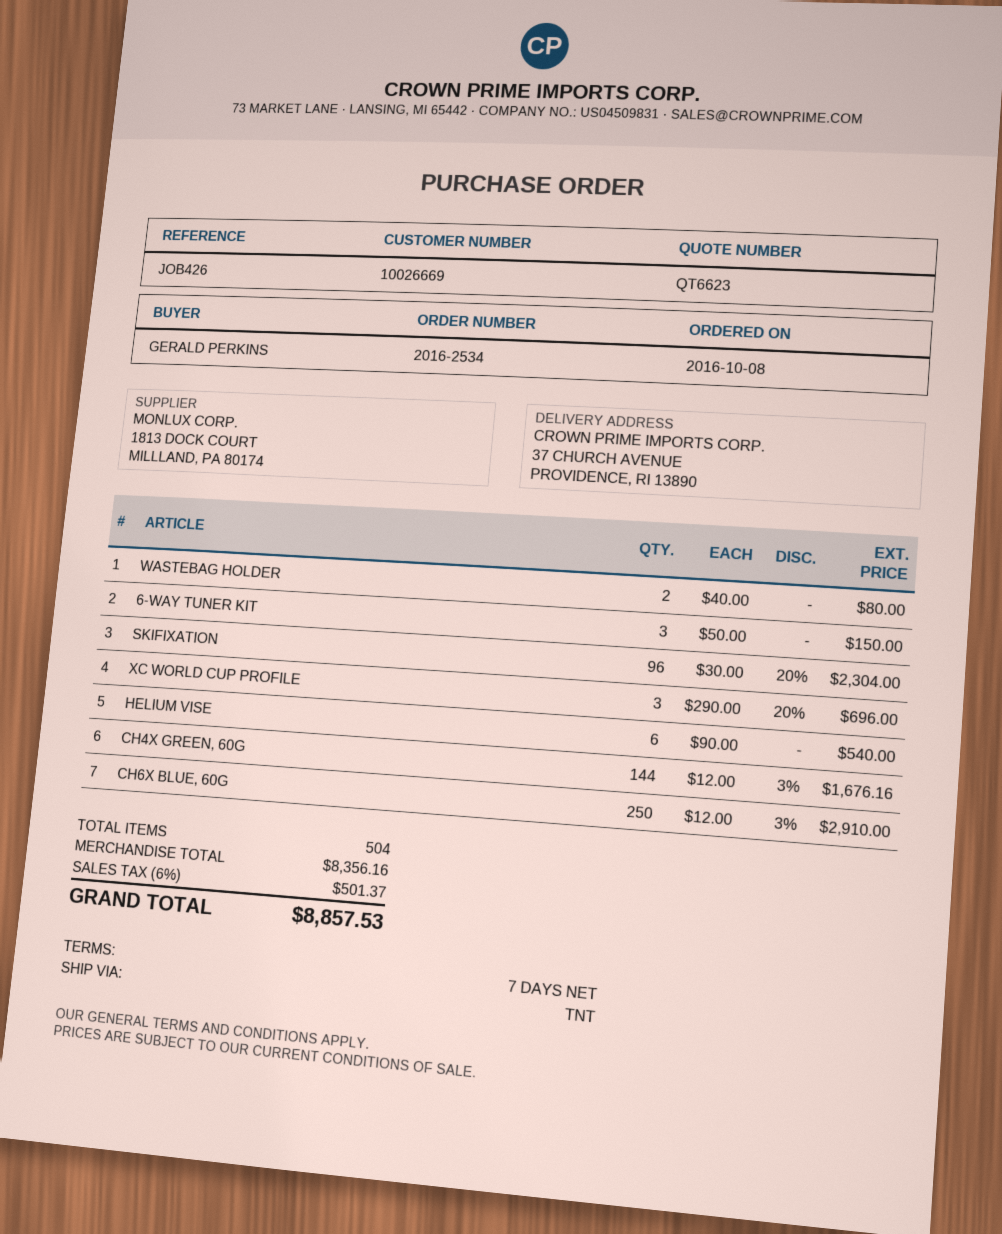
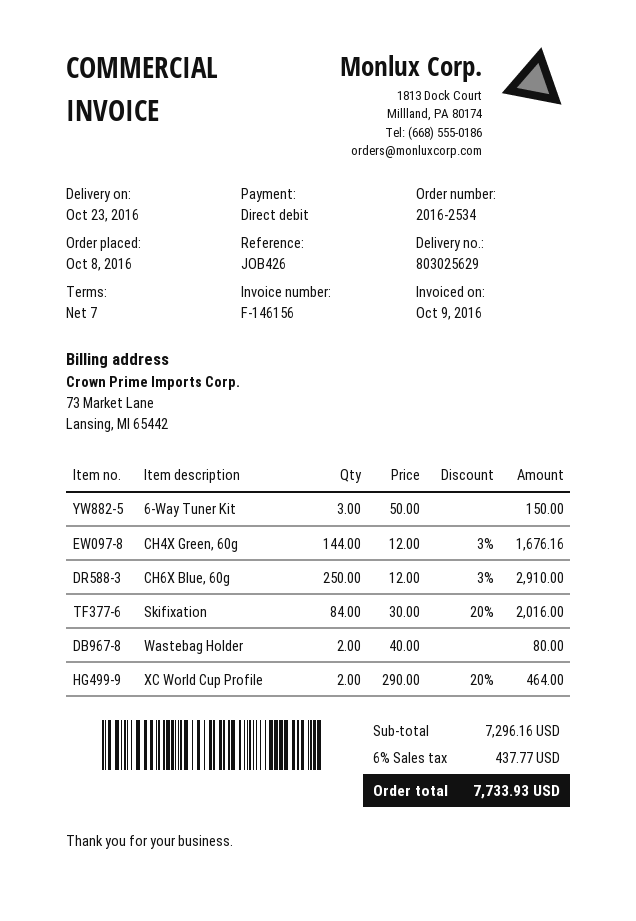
SKIFIXATION: 96 x 30.00 - 20% = 2304.00 -> 84 x 30.00 - 20% = 2016.00
XC WORLD CUP PROFILE: 3 x 290.00 - 20% = 696.00 -> 2 x 290.00 - 20% = 464.00
HELIUM VISE: 6 x 90.00 = 540.00 -> none
subtotal: 8356.16 -> 7296.16
tax: 6% = 501.37 -> 6% = 437.77
total: 8857.53 -> 7733.93

